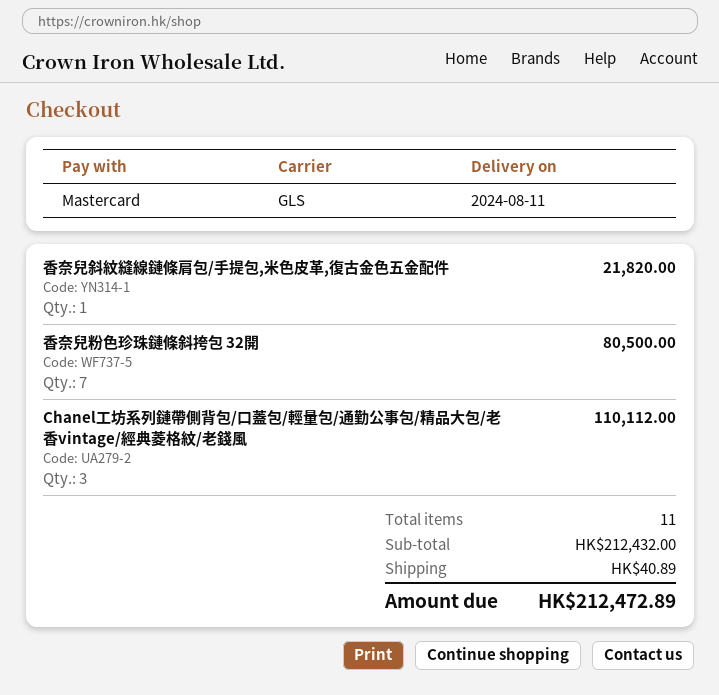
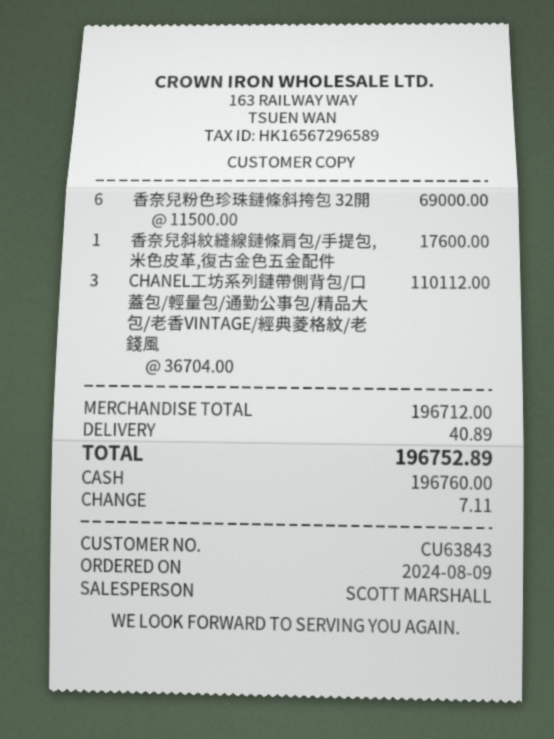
payment method: Mastercard -> cash
香奈兒斜紋縫線鏈條肩包/手提包,米色皮革,復古金色五金配件: 1 for 21820.00 -> 1 for 17600.00
香奈兒粉色珍珠鏈條斜挎包 32開: 7 for 80500.00 -> 6 for 69000.00
subtotal: 212432.00 -> 196712.00
total: 212472.89 -> 196752.89

